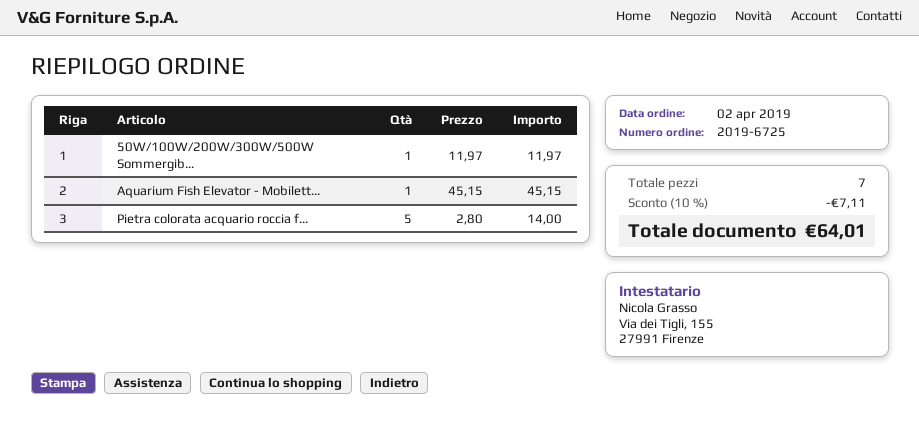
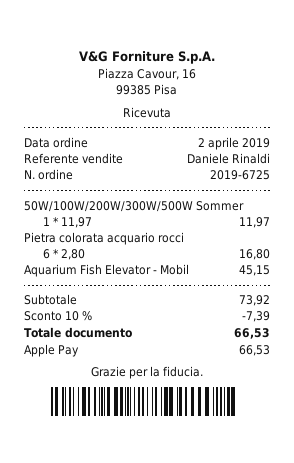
Pietra colorata acquario roccia f...: 5 x 2.80 = 14.00 -> 6 x 2.80 = 16.80
discount: 10% = 7.11 -> 10% = 7.39
total: 64.01 -> 66.53

